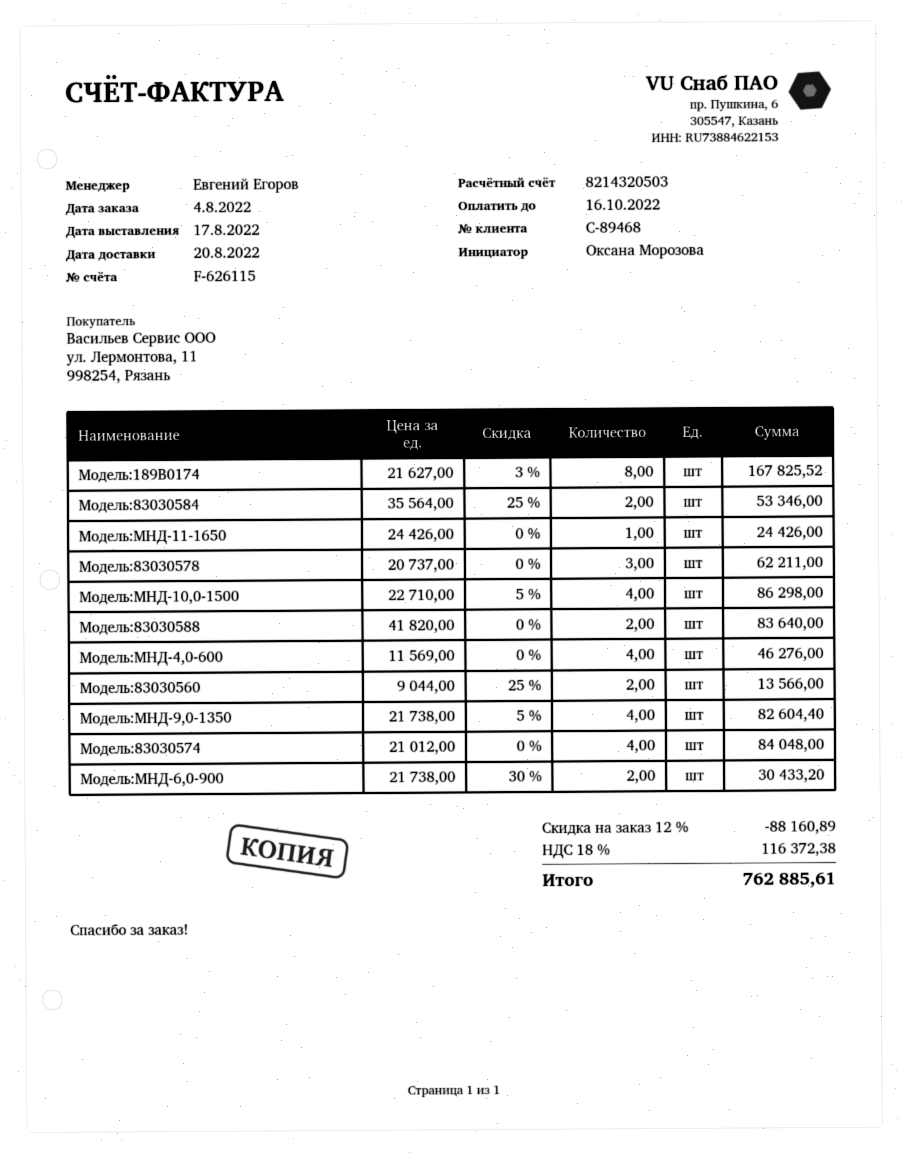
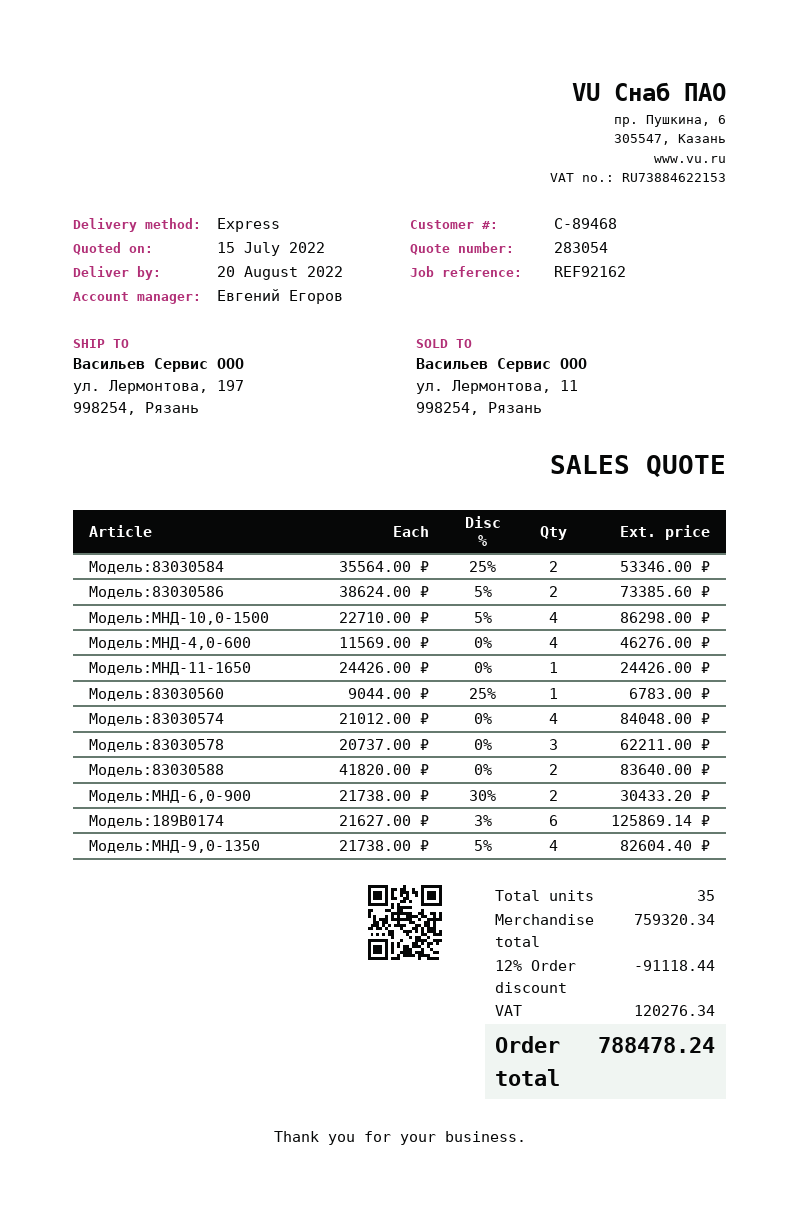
Модель:189B0174: 8 x 21627.00 - 3% = 167825.52 -> 6 x 21627.00 - 3% = 125869.14
Модель:83030560: 2 x 9044.00 - 25% = 13566.00 -> 1 x 9044.00 - 25% = 6783.00
Модель:83030586: none -> 2 x 38624.00 - 5% = 73385.60
discount: 12% = 88160.89 -> 12% = 91118.44
tax: 116372.38 -> 120276.34
total: 762885.61 -> 788478.24

